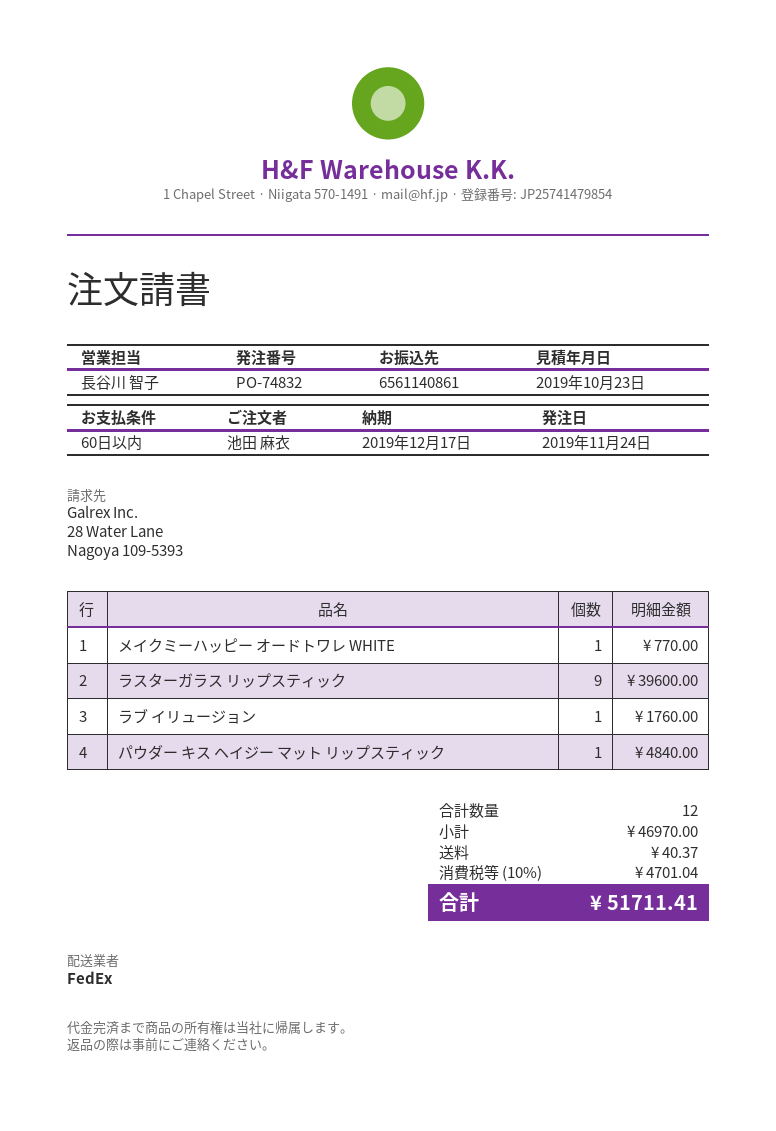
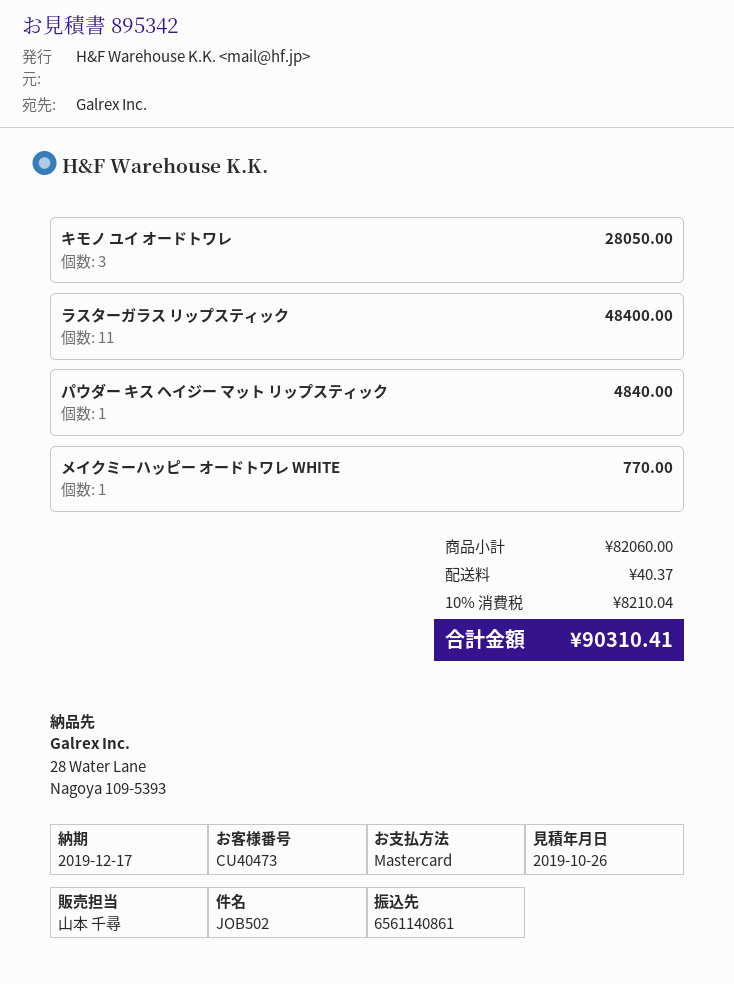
quote date: 2019-10-23 -> 2019-10-26
sales rep: 長谷川 智子 -> 山本 千尋
ラスターガラス リップスティック: 9 for 39600.00 -> 11 for 48400.00
ラブ イリュージョン: 1 for 1760.00 -> none
キモノ ユイ オードトワレ: none -> 3 for 28050.00
subtotal: 46970.00 -> 82060.00
tax: 10% = 4701.04 -> 10% = 8210.04
total: 51711.41 -> 90310.41

